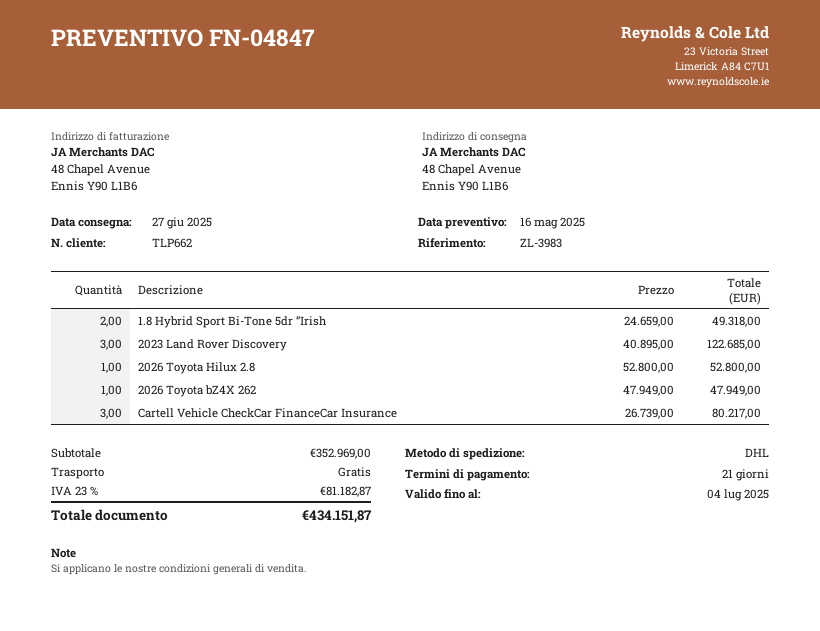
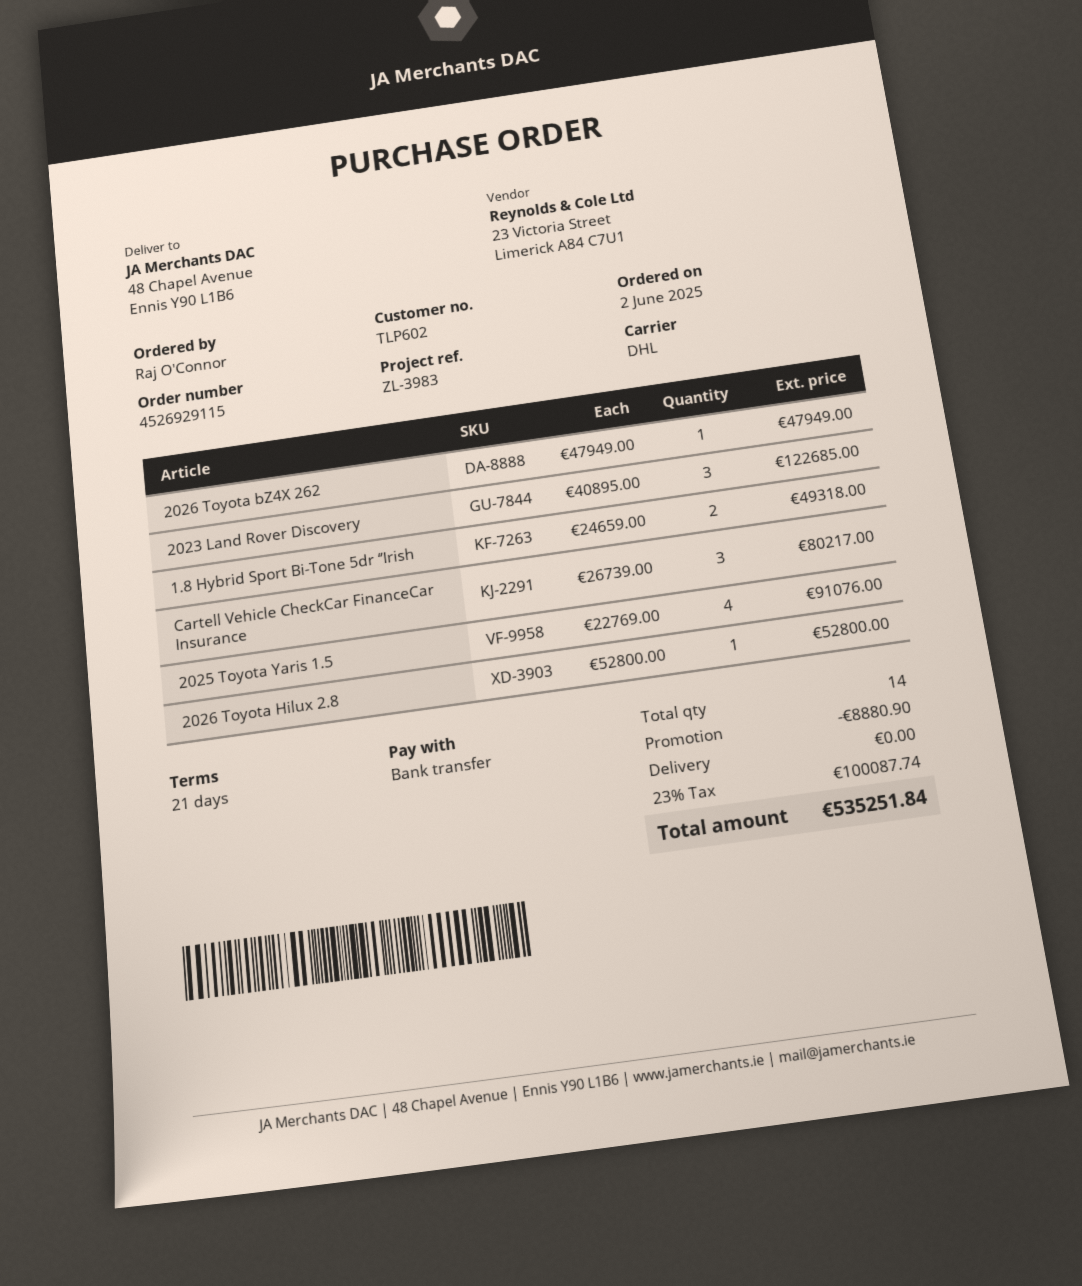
customer number: TLP662 -> TLP602
2025 Toyota Yaris 1.5: none -> 4 x 22769.00 = 91076.00
discount: none -> 8880.90
tax: 23% = 81182.87 -> 23% = 100087.74
total: 434151.87 -> 535251.84

